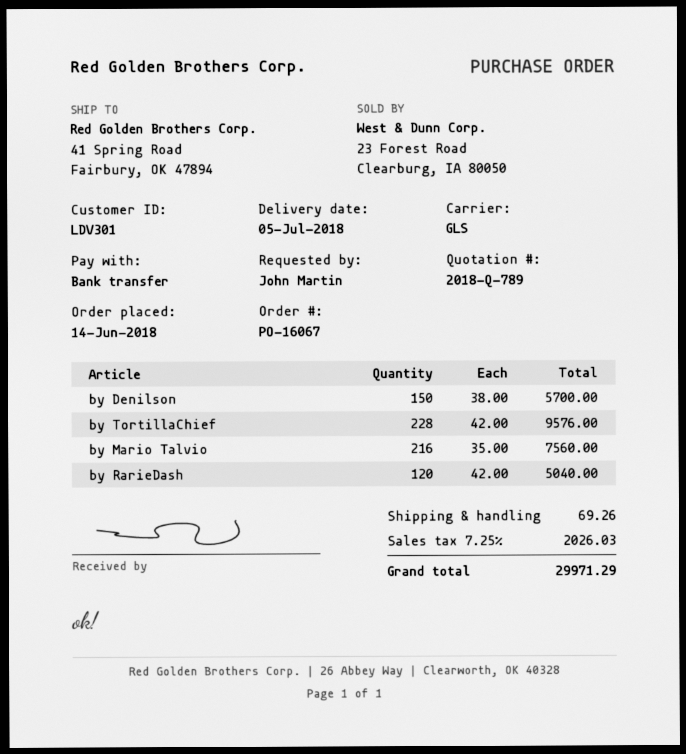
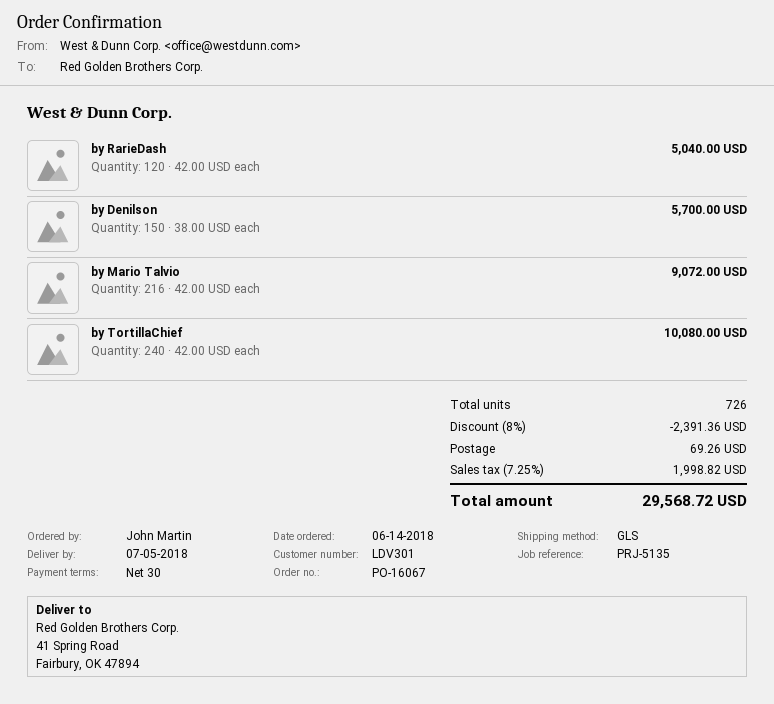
by TortillaChief: 228 x 42.00 = 9576.00 -> 240 x 42.00 = 10080.00
by Mario Talvio: 216 x 35.00 = 7560.00 -> 216 x 42.00 = 9072.00
discount: none -> 8% = 2391.36
tax: 7.25% = 2026.03 -> 7.25% = 1998.82
total: 29971.29 -> 29568.72

